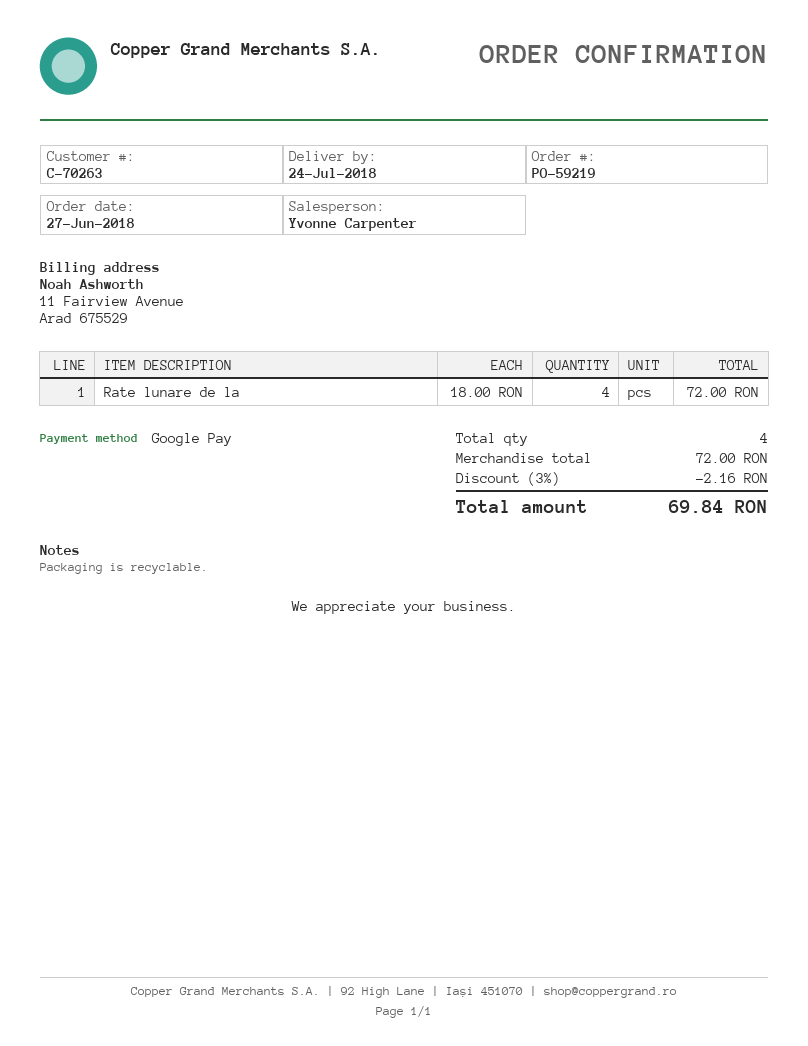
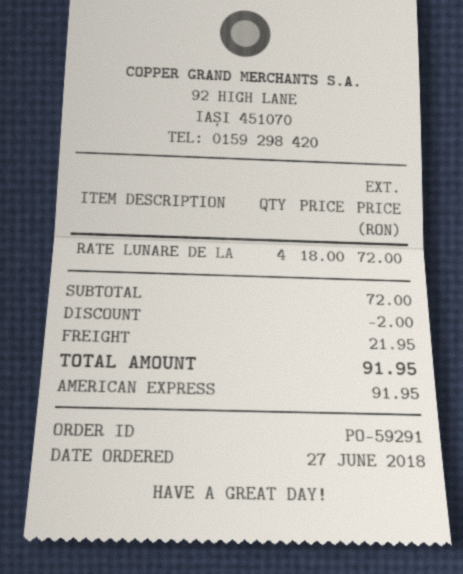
order number: PO-59219 -> PO-59291
payment method: Google Pay -> American Express
discount: 2.16 -> 2.00
shipping: none -> 21.95
total: 69.84 -> 91.95

